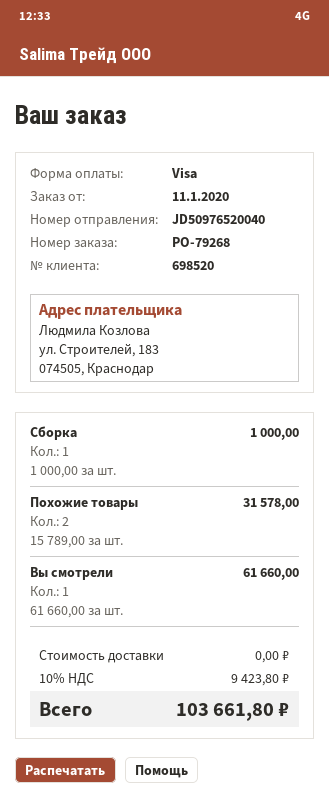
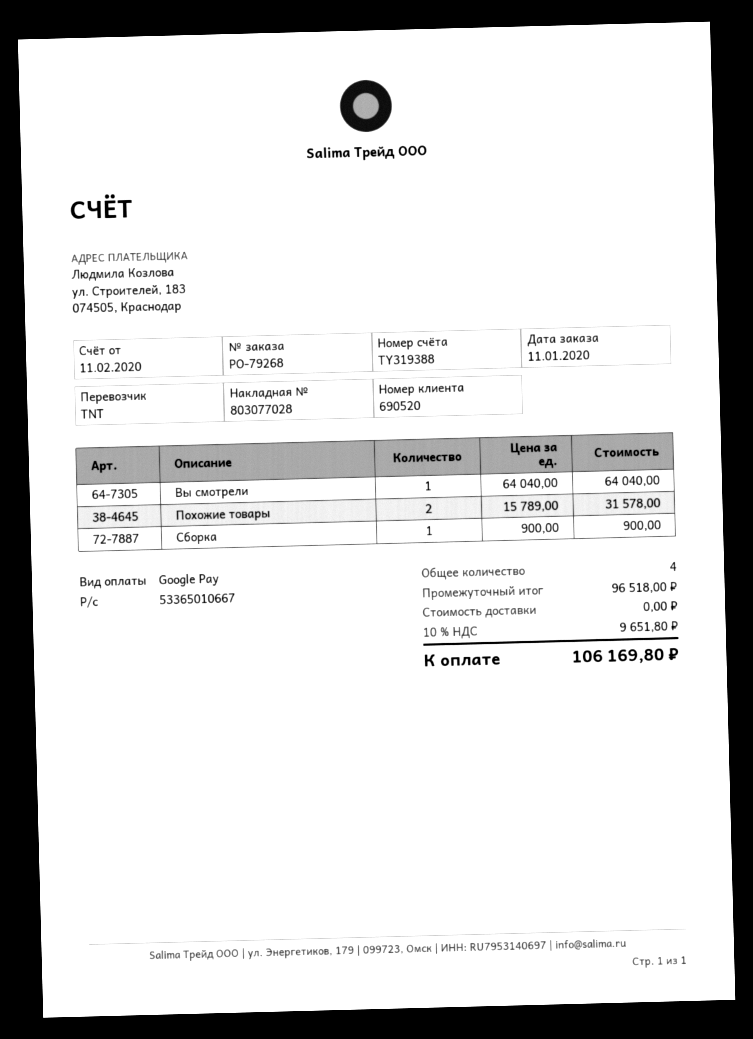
customer number: 698520 -> 690520
payment method: Visa -> Google Pay
Сборка: 1 x 1000.00 = 1000.00 -> 1 x 900.00 = 900.00
Вы смотрели: 1 x 61660.00 = 61660.00 -> 1 x 64040.00 = 64040.00
tax: 10% = 9423.80 -> 10% = 9651.80
total: 103661.80 -> 106169.80

